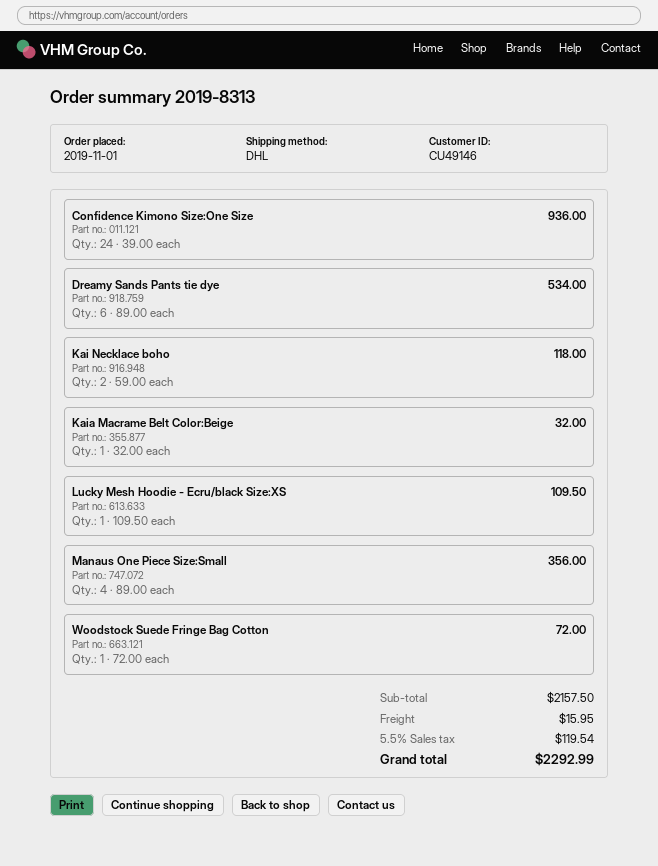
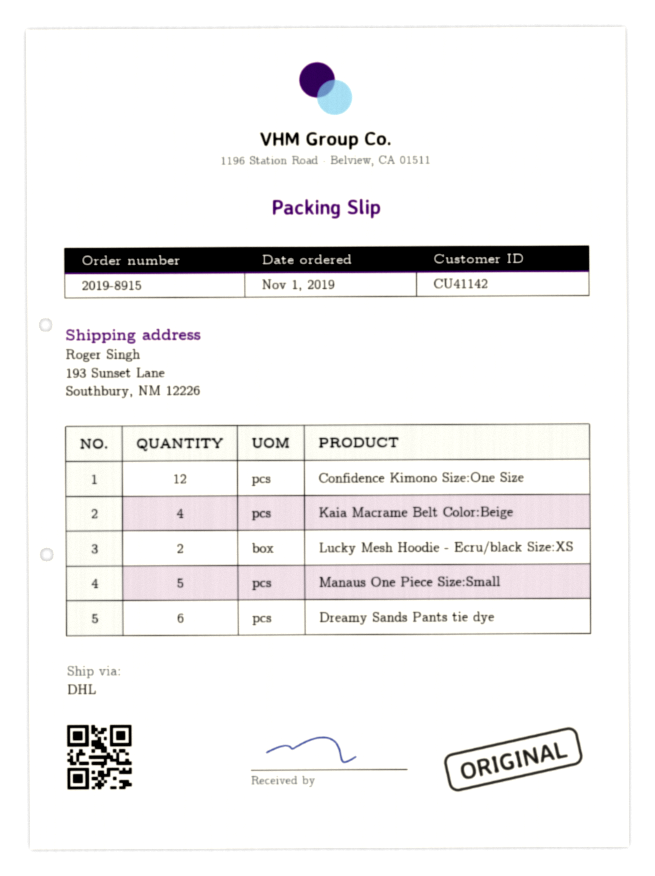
order number: 2019-8313 -> 2019-8915
customer number: CU49146 -> CU41142
Confidence Kimono Size:One Size: 24 -> 12
Kai Necklace boho: 2 -> none
Kaia Macrame Belt Color:Beige: 1 -> 4
Lucky Mesh Hoodie - Ecru/black Size:XS: 1 -> 2
Manaus One Piece Size:Small: 4 -> 5
Woodstock Suede Fringe Bag Cotton: 1 -> none

